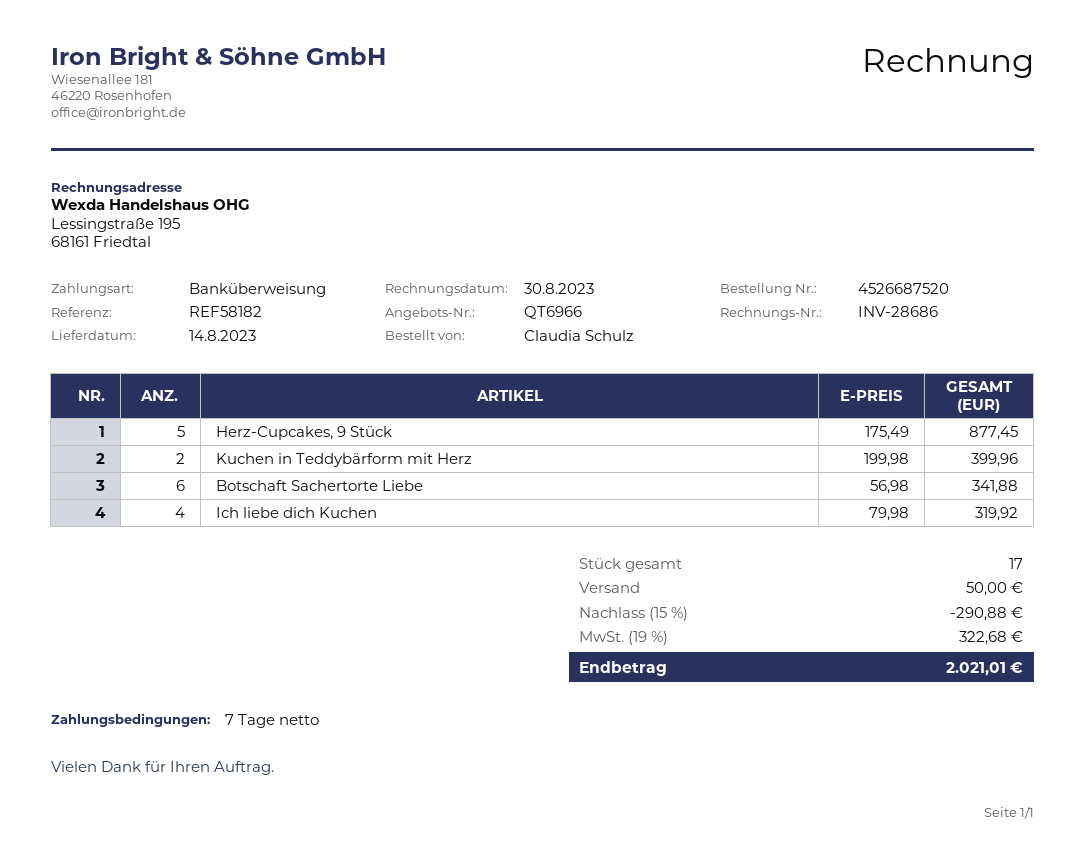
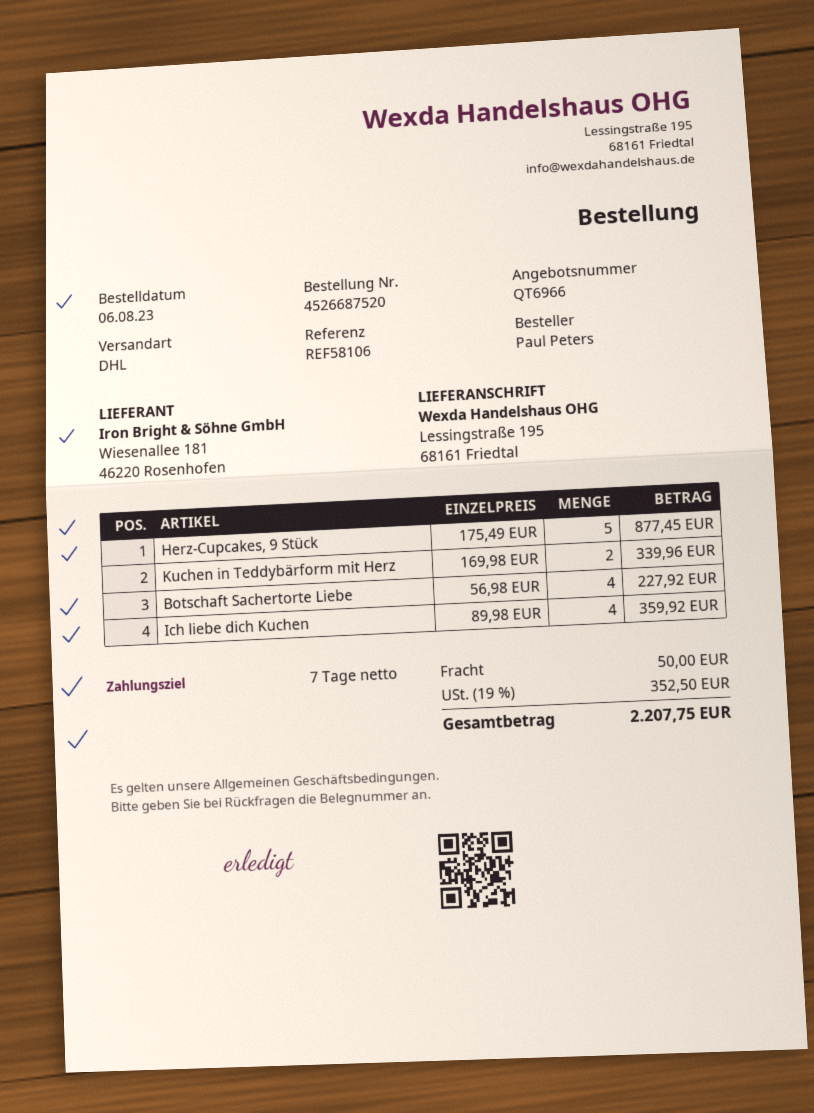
reference: REF58182 -> REF58106
ordered by: Claudia Schulz -> Paul Peters
Kuchen in Teddybärform mit Herz: 2 x 199.98 = 399.96 -> 2 x 169.98 = 339.96
Botschaft Sachertorte Liebe: 6 x 56.98 = 341.88 -> 4 x 56.98 = 227.92
Ich liebe dich Kuchen: 4 x 79.98 = 319.92 -> 4 x 89.98 = 359.92
discount: 15% = 290.88 -> none
tax: 19% = 322.68 -> 19% = 352.50
total: 2021.01 -> 2207.75

